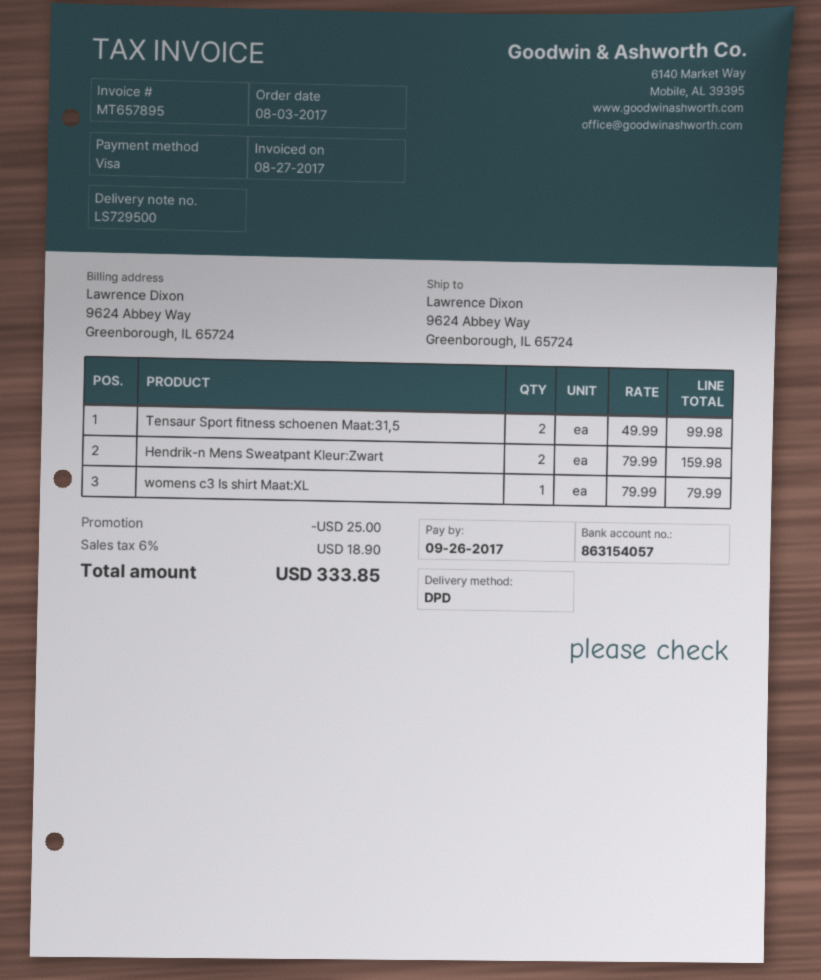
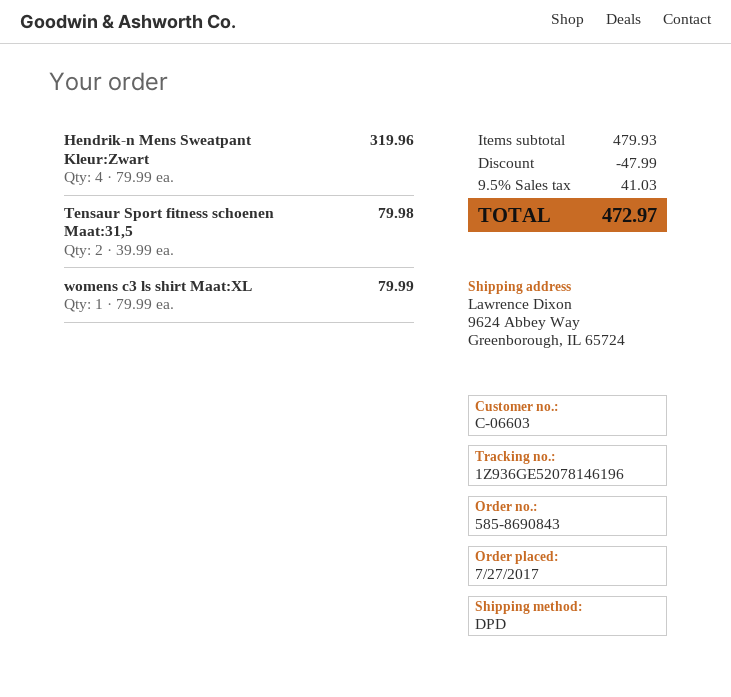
order date: 2017-08-03 -> 2017-07-27
Tensaur Sport fitness schoenen Maat:31,5: 2 x 49.99 = 99.98 -> 2 x 39.99 = 79.98
Hendrik-n Mens Sweatpant Kleur:Zwart: 2 x 79.99 = 159.98 -> 4 x 79.99 = 319.96
discount: 25.00 -> 47.99
tax: 6% = 18.90 -> 9.5% = 41.03
total: 333.85 -> 472.97

